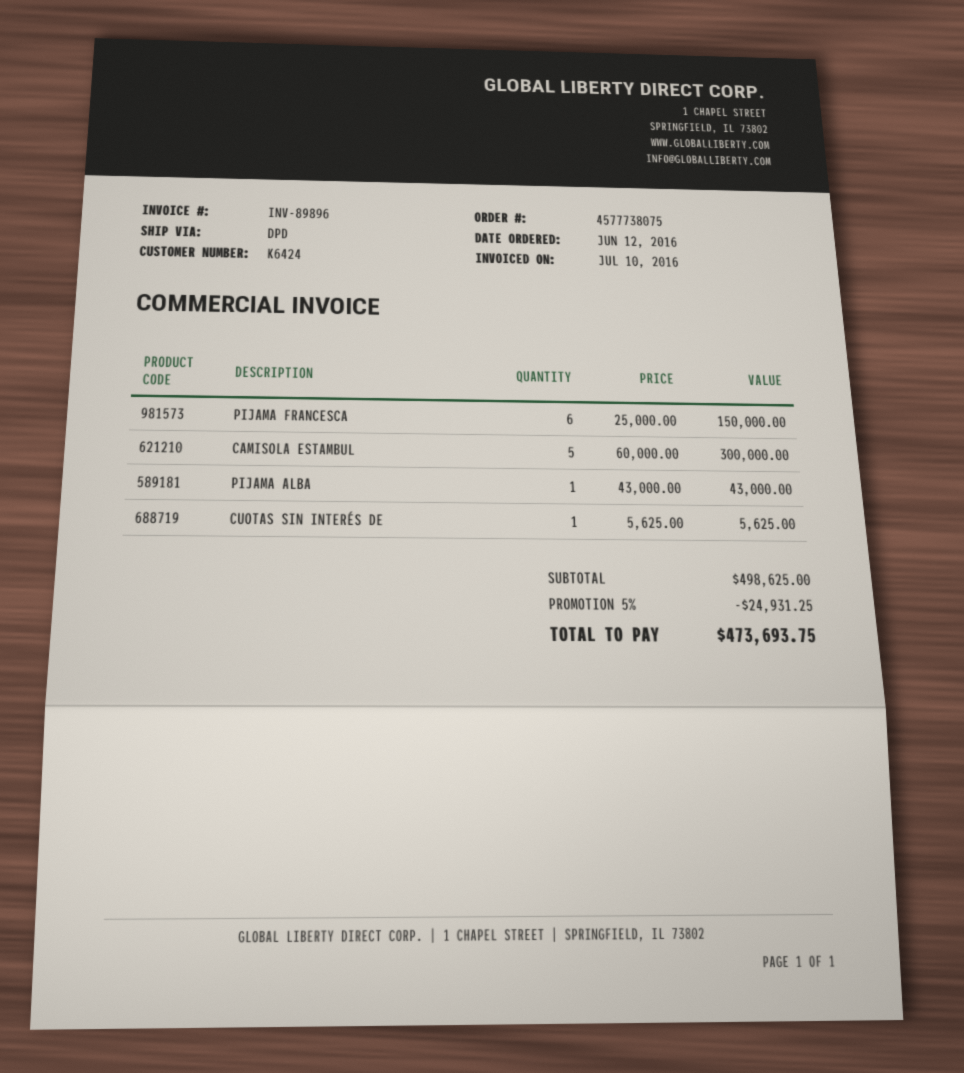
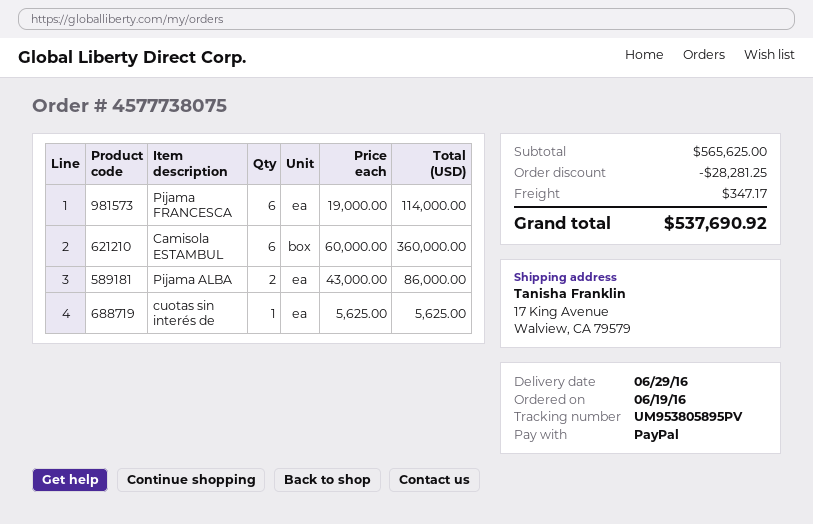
order date: 2016-06-12 -> 2016-06-19
PIJAMA FRANCESCA: 6 x 25000.00 = 150000.00 -> 6 x 19000.00 = 114000.00
CAMISOLA ESTAMBUL: 5 x 60000.00 = 300000.00 -> 6 x 60000.00 = 360000.00
PIJAMA ALBA: 1 x 43000.00 = 43000.00 -> 2 x 43000.00 = 86000.00
subtotal: 498625.00 -> 565625.00
discount: 24931.25 -> 28281.25
shipping: none -> 347.17
total: 473693.75 -> 537690.92

